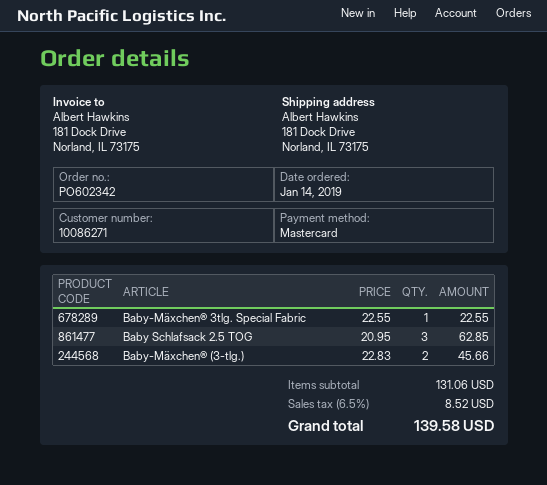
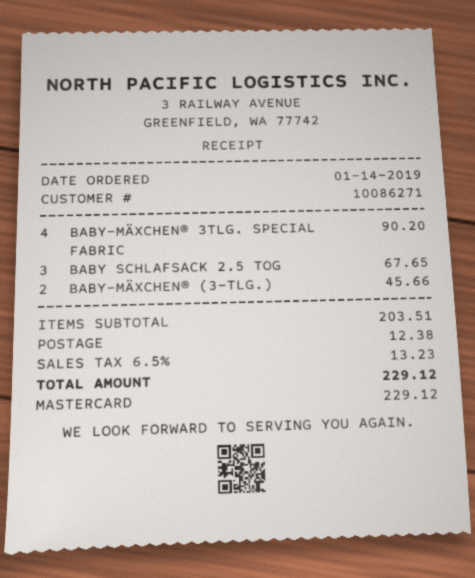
Baby-Mäxchen® 3tlg. Special Fabric: 1 for 22.55 -> 4 for 90.20
Baby Schlafsack 2.5 TOG: 3 for 62.85 -> 3 for 67.65
subtotal: 131.06 -> 203.51
shipping: none -> 12.38
tax: 6.5% = 8.52 -> 6.5% = 13.23
total: 139.58 -> 229.12

